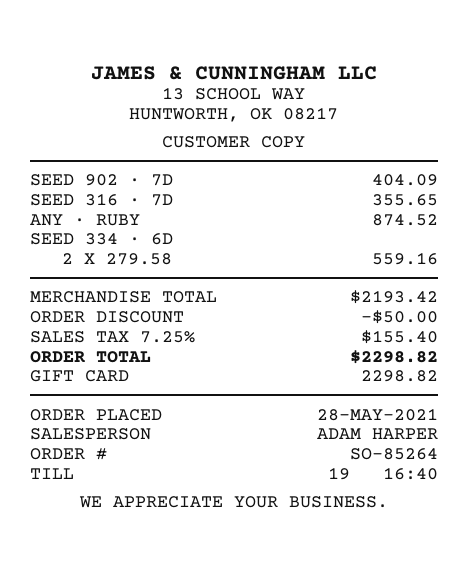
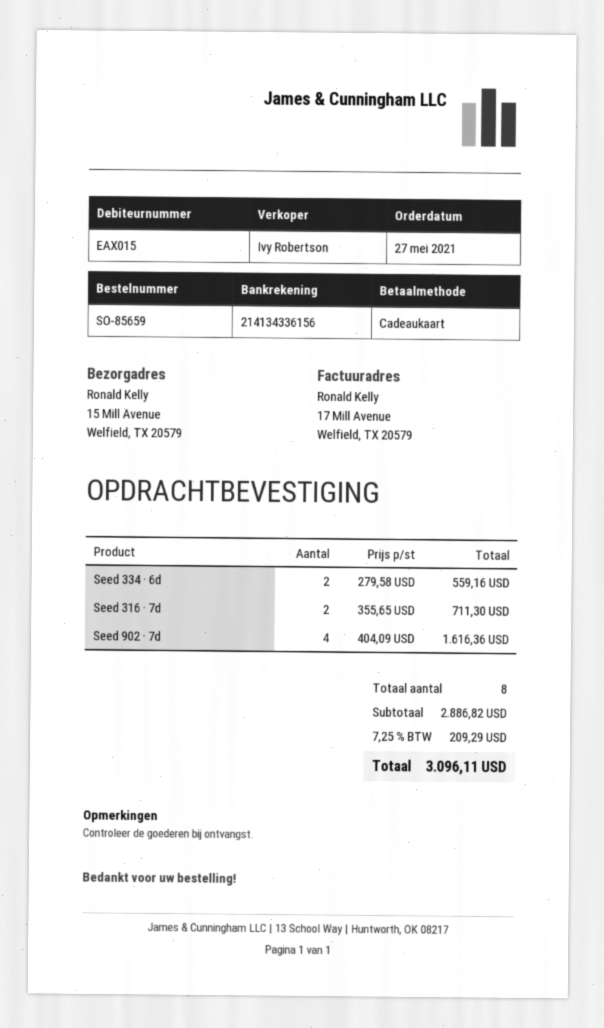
order number: SO-85264 -> SO-85659
order date: 2021-05-28 -> 2021-05-27
sales rep: ADAM HARPER -> Ivy Robertson
SEED 902 · 7D: 1 x 404.09 = 404.09 -> 4 x 404.09 = 1616.36
SEED 316 · 7D: 1 x 355.65 = 355.65 -> 2 x 355.65 = 711.30
ANY · RUBY: 1 x 874.52 = 874.52 -> none
subtotal: 2193.42 -> 2886.82
discount: 50.00 -> none
tax: 7.25% = 155.40 -> 7.25% = 209.29
total: 2298.82 -> 3096.11

